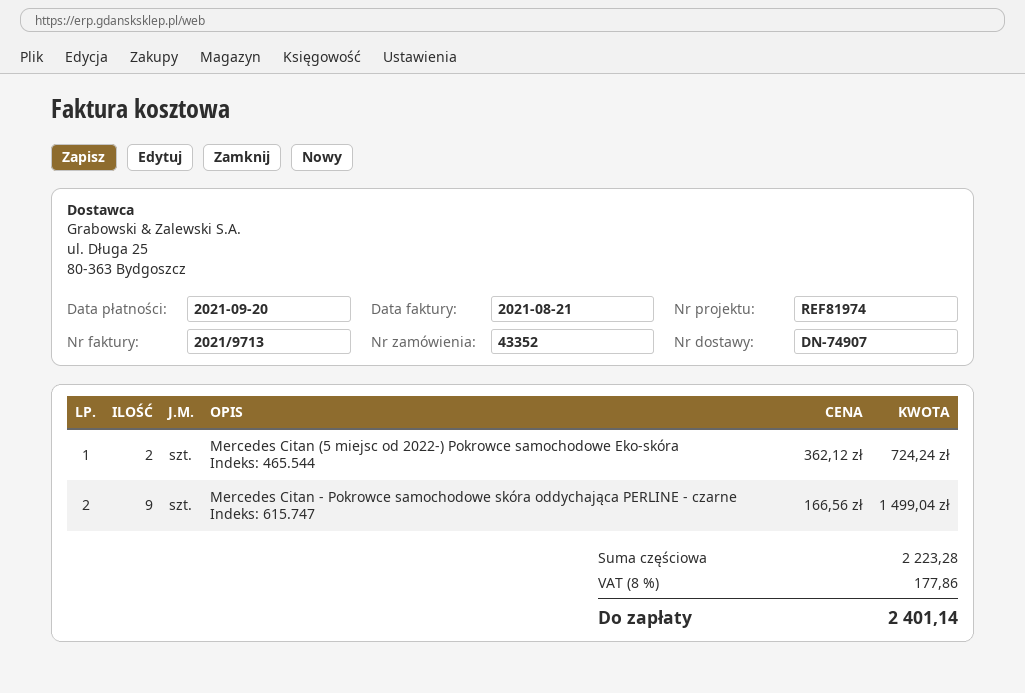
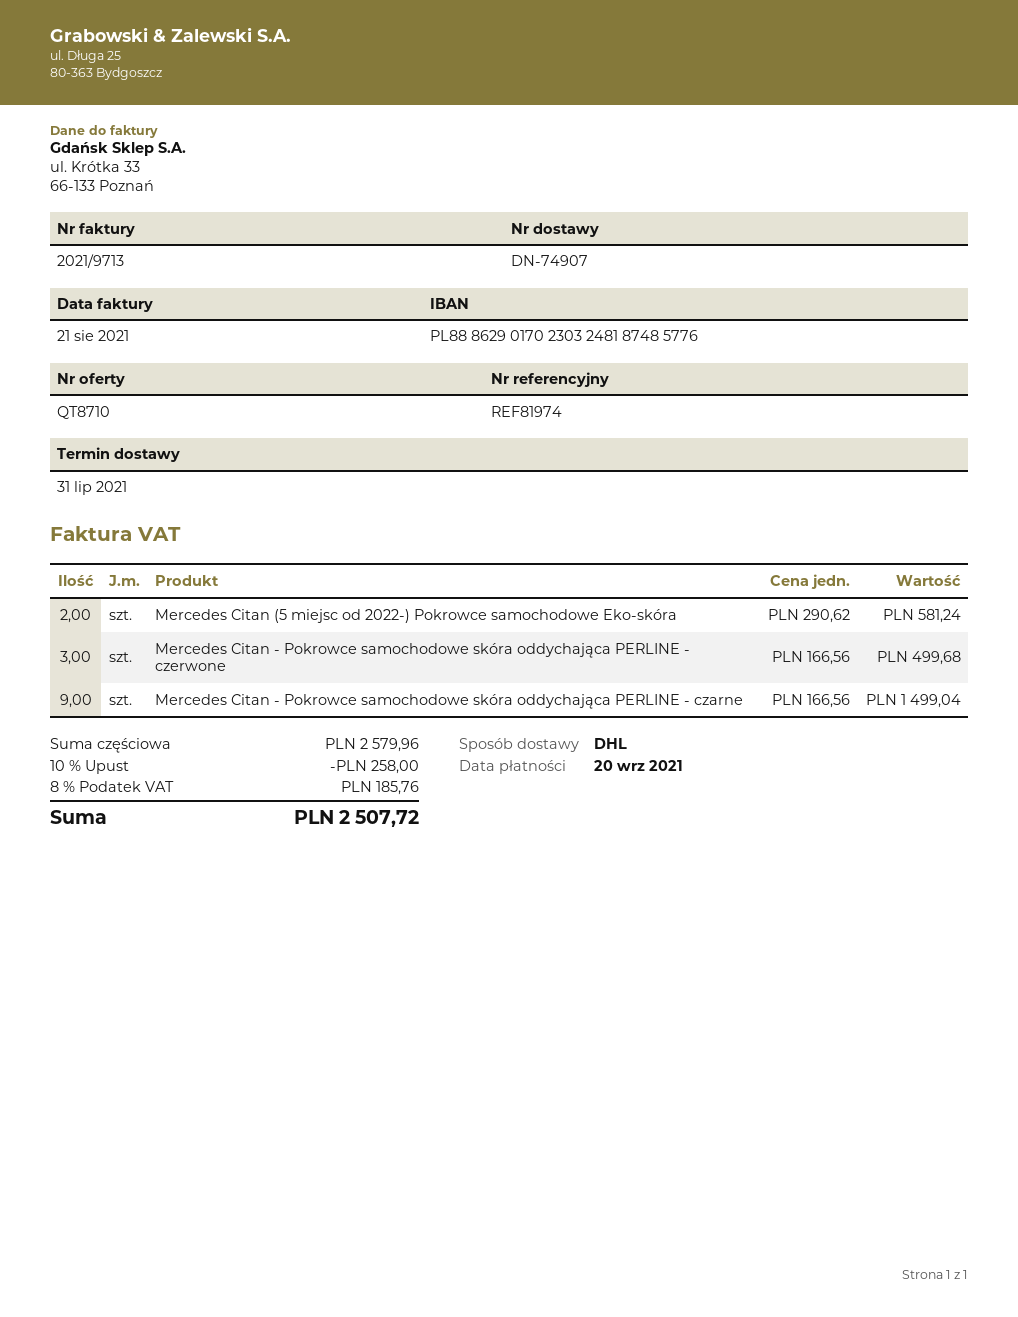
Mercedes Citan (5 miejsc od 2022-) Pokrowce samochodowe Eko-skóra: 2 x 362.12 = 724.24 -> 2 x 290.62 = 581.24
Mercedes Citan - Pokrowce samochodowe skóra oddychająca PERLINE - czerwone: none -> 3 x 166.56 = 499.68
subtotal: 2223.28 -> 2579.96
discount: none -> 10% = 258.00
tax: 8% = 177.86 -> 8% = 185.76
total: 2401.14 -> 2507.72

